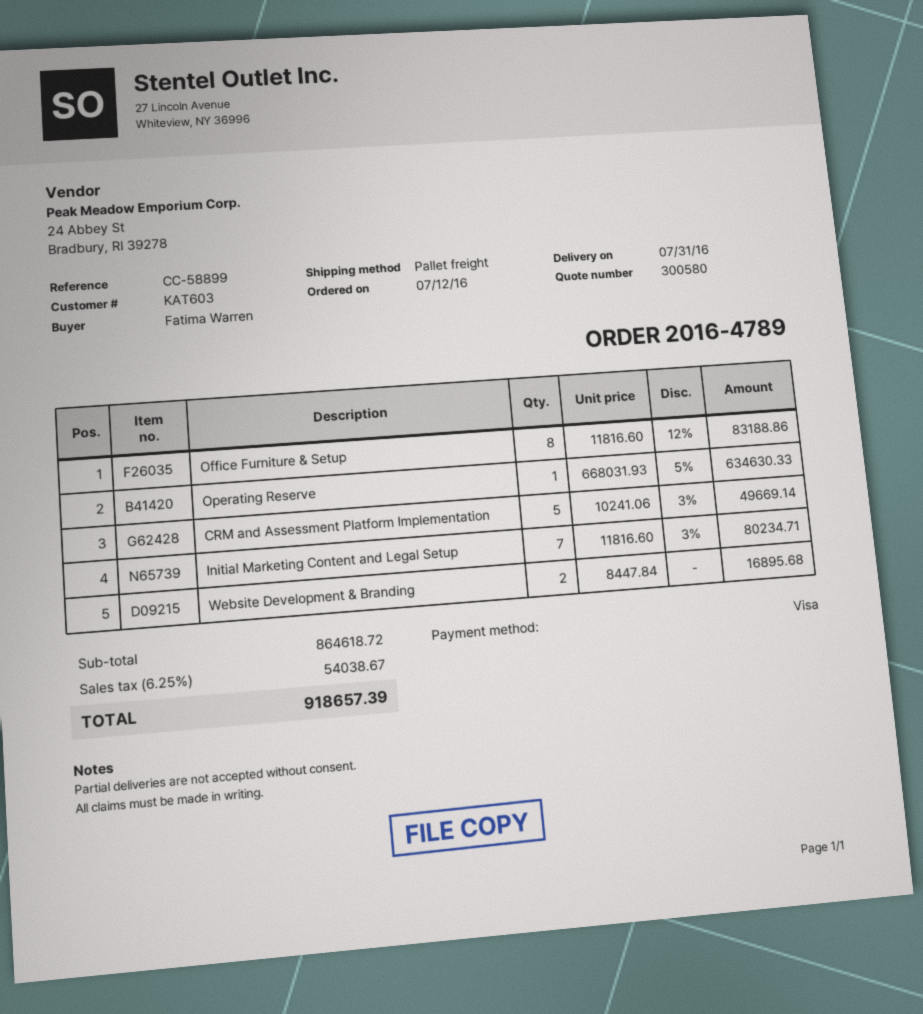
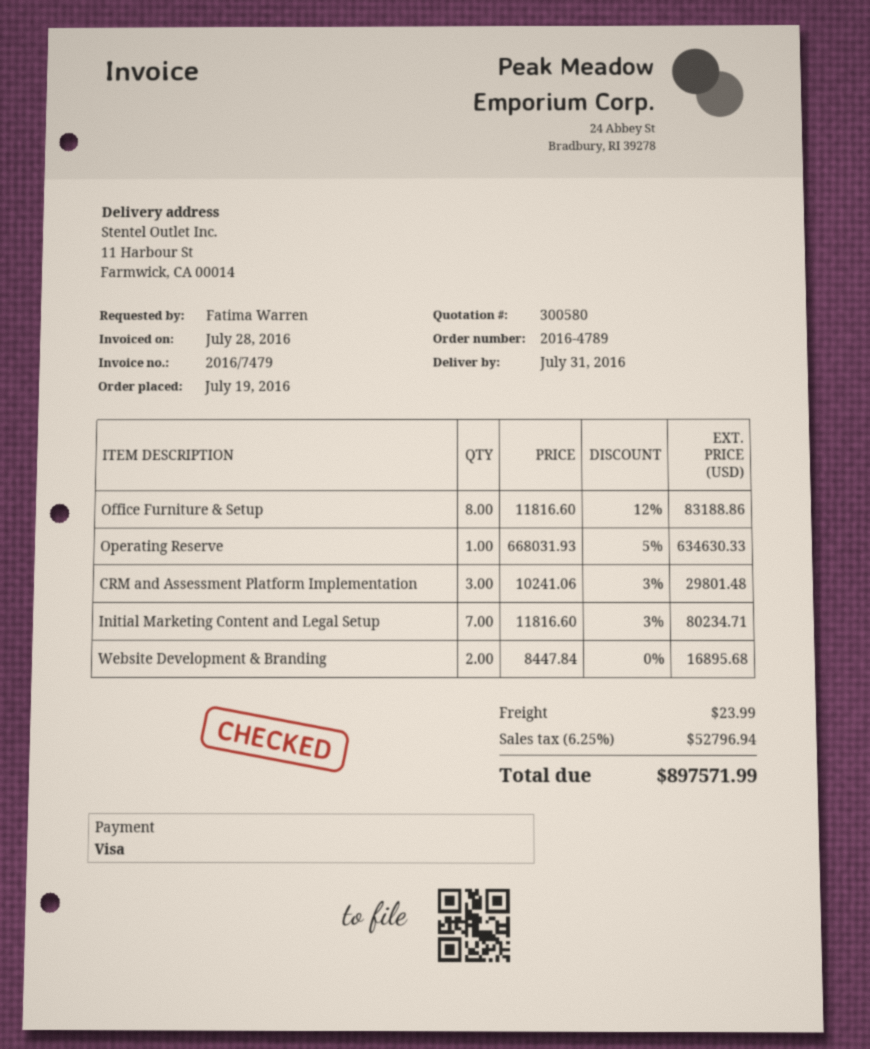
order date: 2016-07-12 -> 2016-07-19
CRM and Assessment Platform Implementation: 5 x 10241.06 - 3% = 49669.14 -> 3 x 10241.06 - 3% = 29801.48
shipping: none -> 23.99
tax: 6.25% = 54038.67 -> 6.25% = 52796.94
total: 918657.39 -> 897571.99

